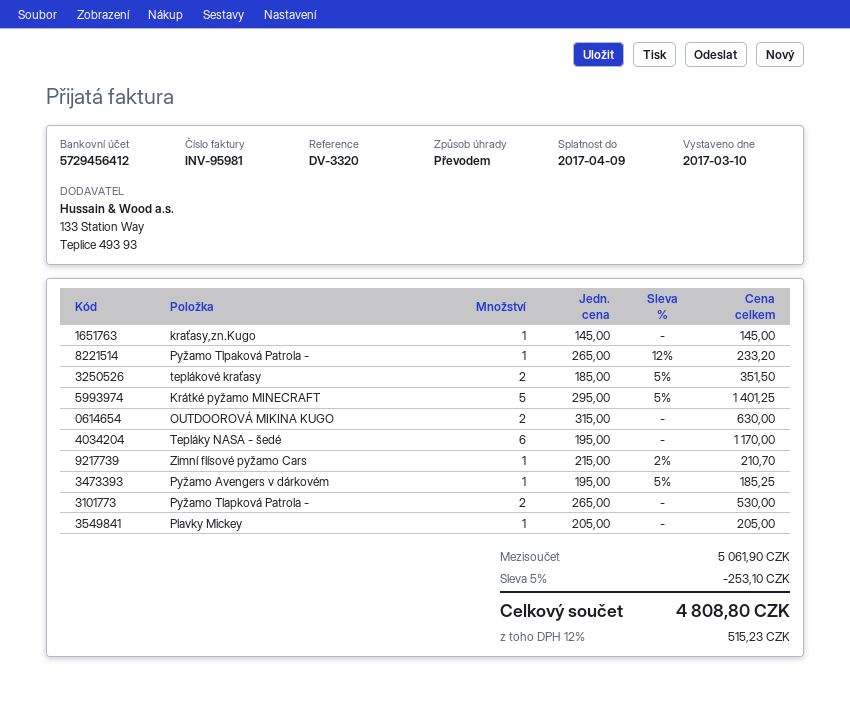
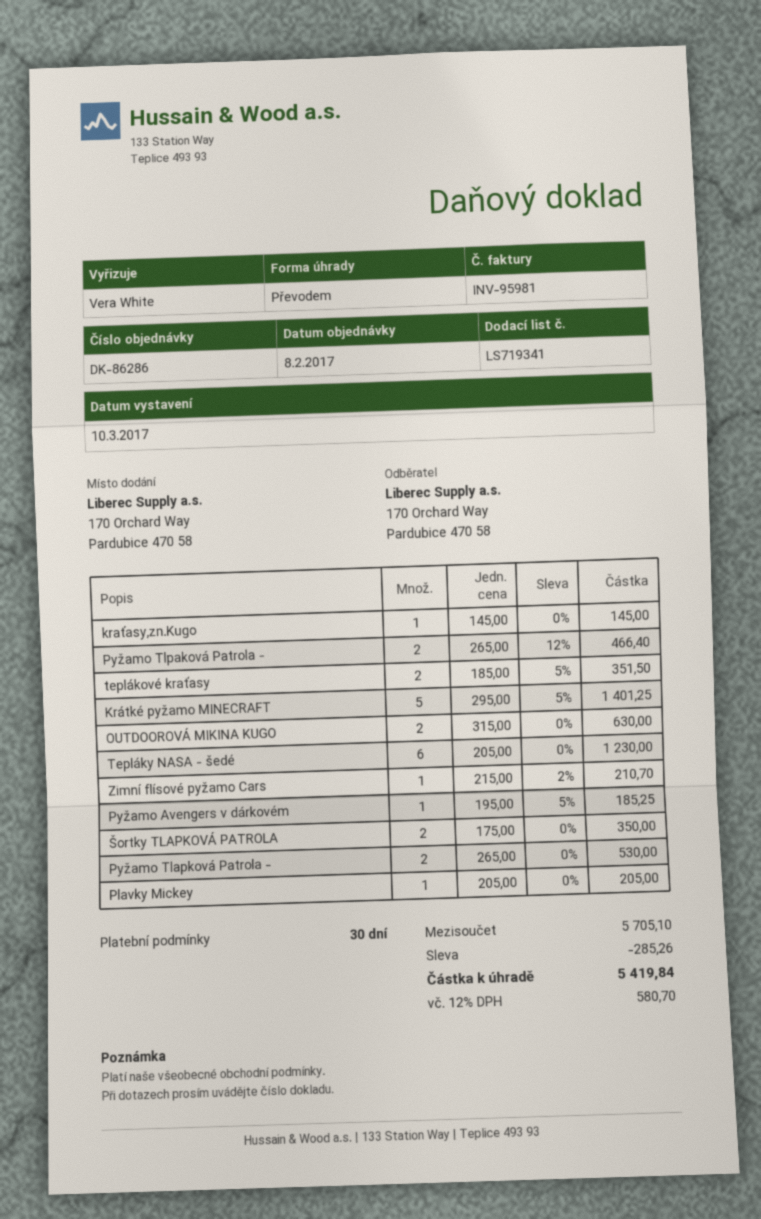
Pyžamo Tlpaková Patrola -: 1 x 265.00 - 12% = 233.20 -> 2 x 265.00 - 12% = 466.40
Tepláky NASA - šedé: 6 x 195.00 = 1170.00 -> 6 x 205.00 = 1230.00
Šortky TLAPKOVÁ PATROLA: none -> 2 x 175.00 = 350.00
subtotal: 5061.90 -> 5705.10
discount: 253.10 -> 285.26
tax: 12% = 515.23 -> 12% = 580.70
total: 4808.80 -> 5419.84

